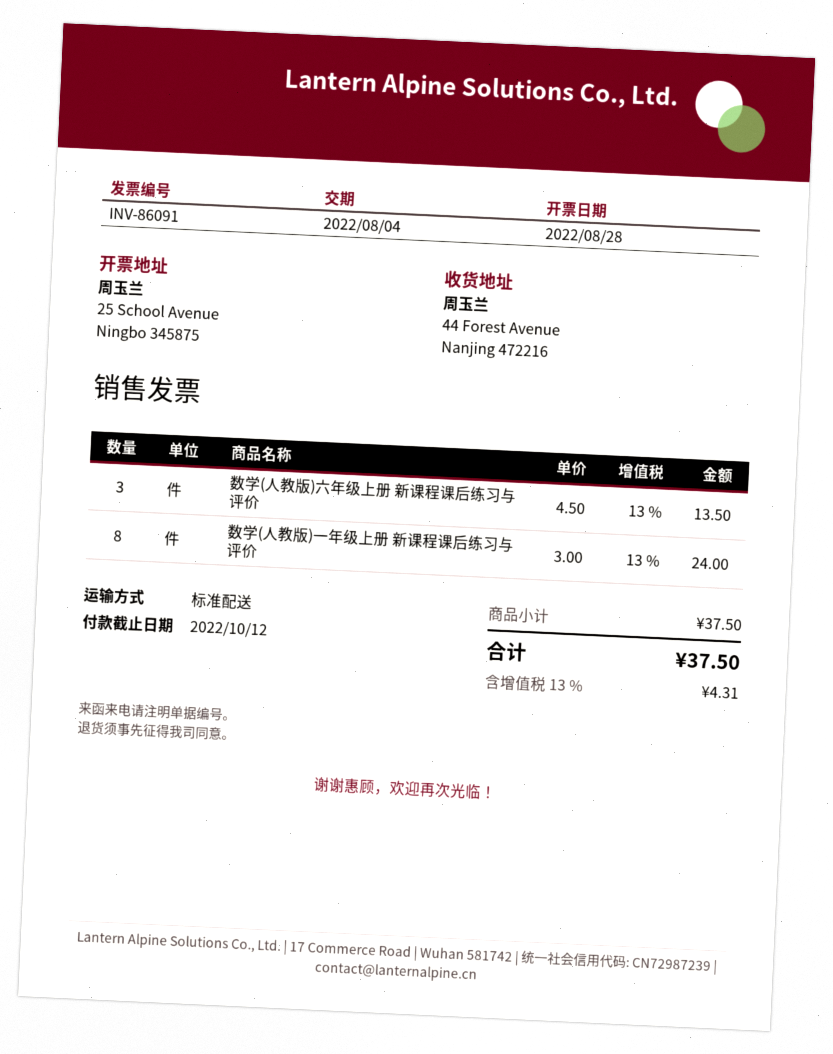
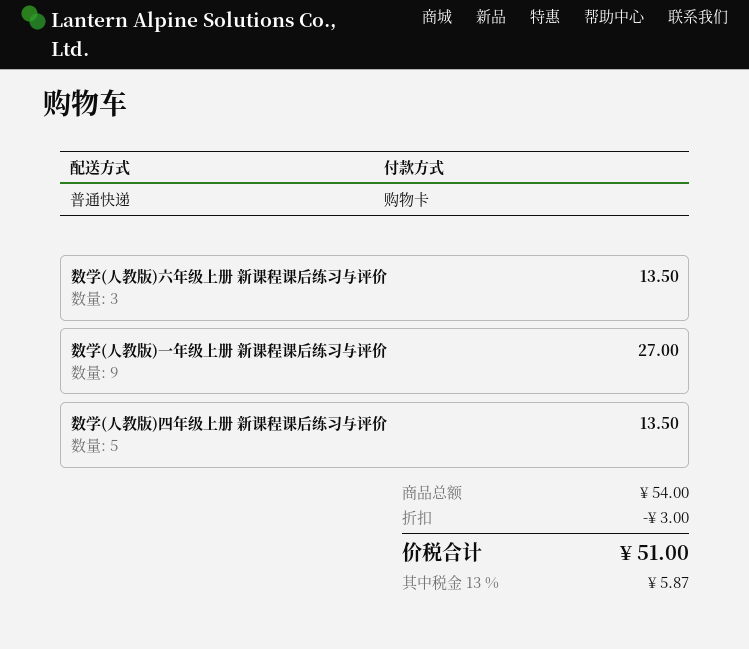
数学(人教版)一年级上册 新课程课后练习与评价: 8 for 24.00 -> 9 for 27.00
数学(人教版)四年级上册 新课程课后练习与评价: none -> 5 for 13.50
subtotal: 37.50 -> 54.00
discount: none -> 3.00
tax: 13% = 4.31 -> 13% = 5.87
total: 37.50 -> 51.00

